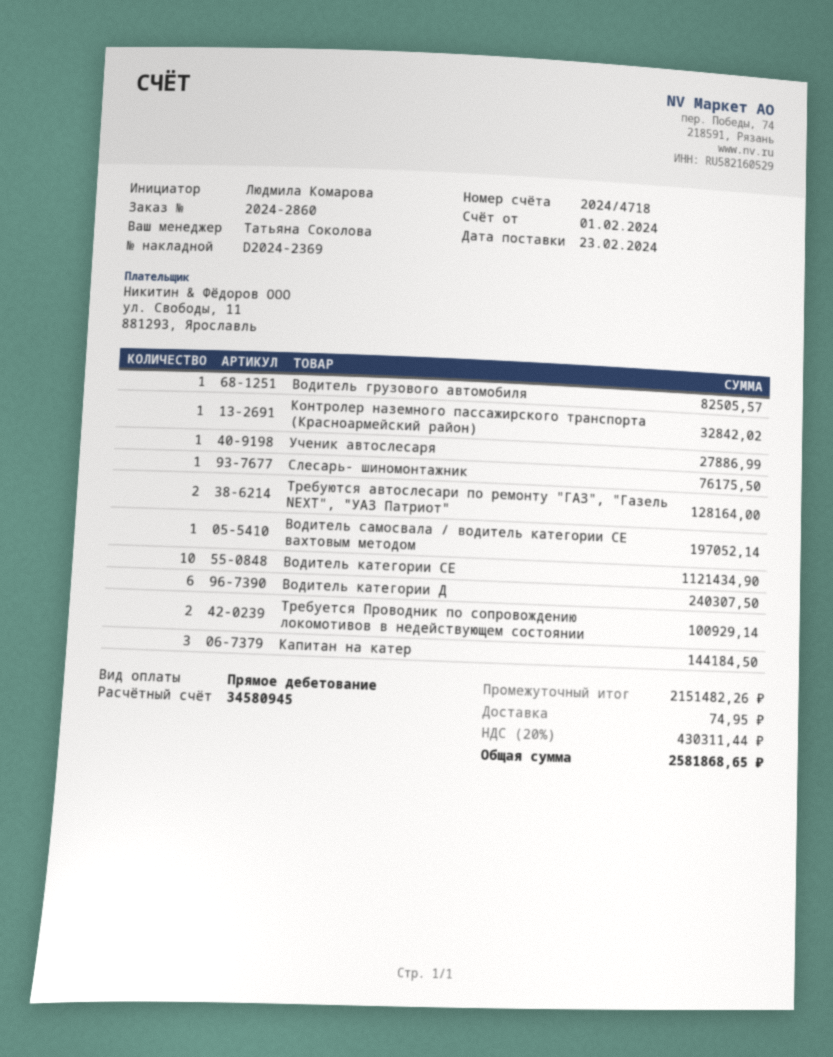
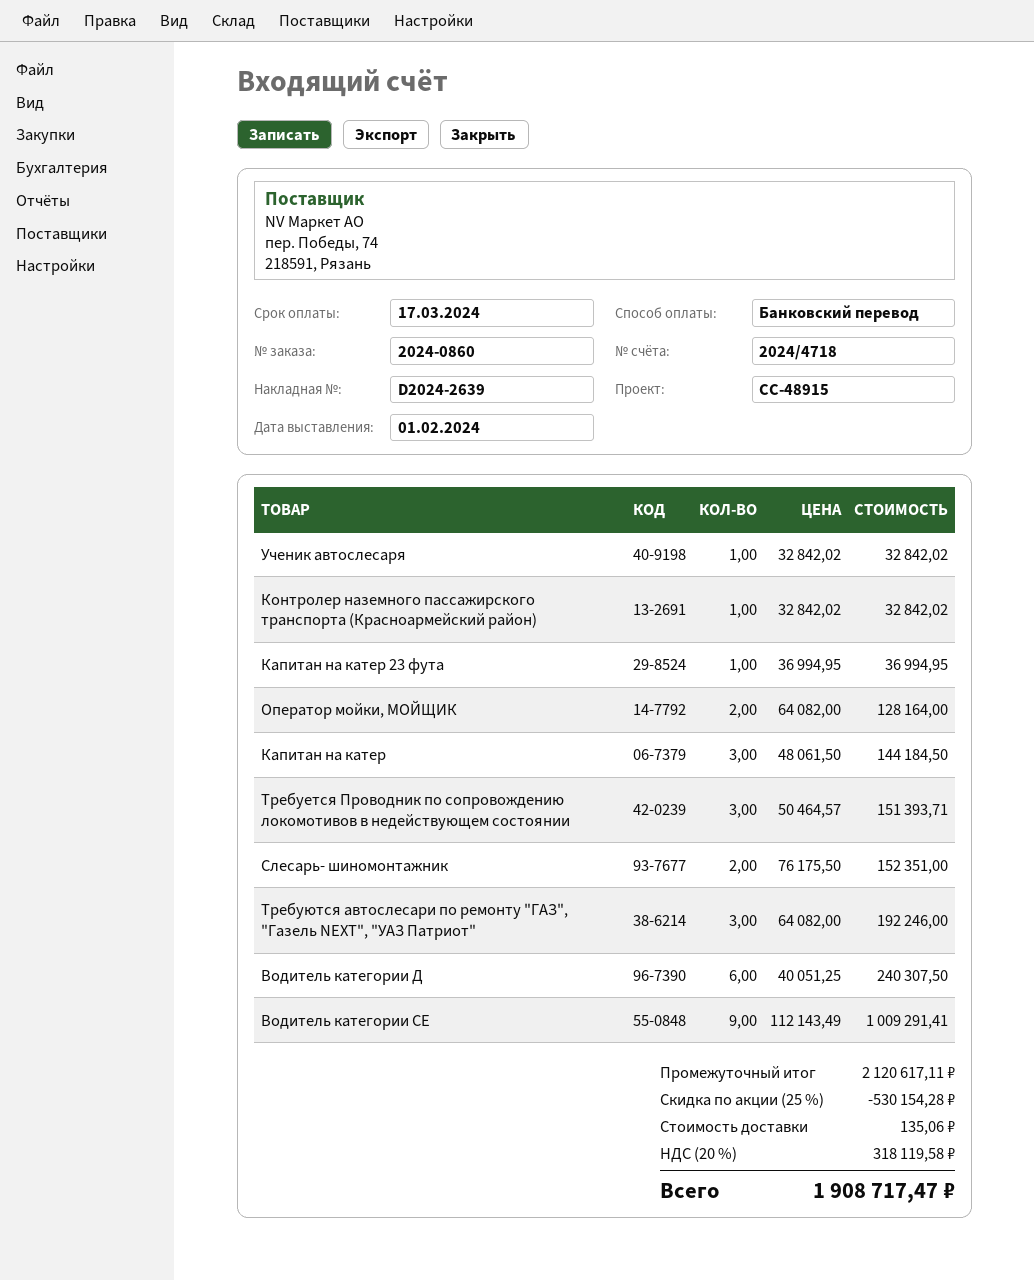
order number: 2024-2860 -> 2024-0860
delivery note number: D2024-2369 -> D2024-2639
payment method: direct debit -> bank transfer
Водитель грузового автомобиля: 1 for 82505.57 -> none
Ученик автослесаря: 1 for 27886.99 -> 1 for 32842.02
Слесарь- шиномонтажник: 1 for 76175.50 -> 2 for 152351.00
Требуются автoслесари пo ремонту "ГАЗ", "Газель NEXT", "УАЗ Патриот": 2 for 128164.00 -> 3 for 192246.00
Водитель самосвала / водитель категории CE вахтовым методом: 1 for 197052.14 -> none
Водитель категории СЕ: 10 for 1121434.90 -> 9 for 1009291.41
Требуется Проводник по сопровождению локомотивов в недействующем состоянии: 2 for 100929.14 -> 3 for 151393.71
Капитан на катер 23 фута: none -> 1 for 36994.95
Оператор мойки, МОЙЩИК: none -> 2 for 128164.00
subtotal: 2151482.26 -> 2120617.11
discount: none -> 25% = 530154.28
shipping: 74.95 -> 135.06
tax: 20% = 430311.44 -> 20% = 318119.58
total: 2581868.65 -> 1908717.47

